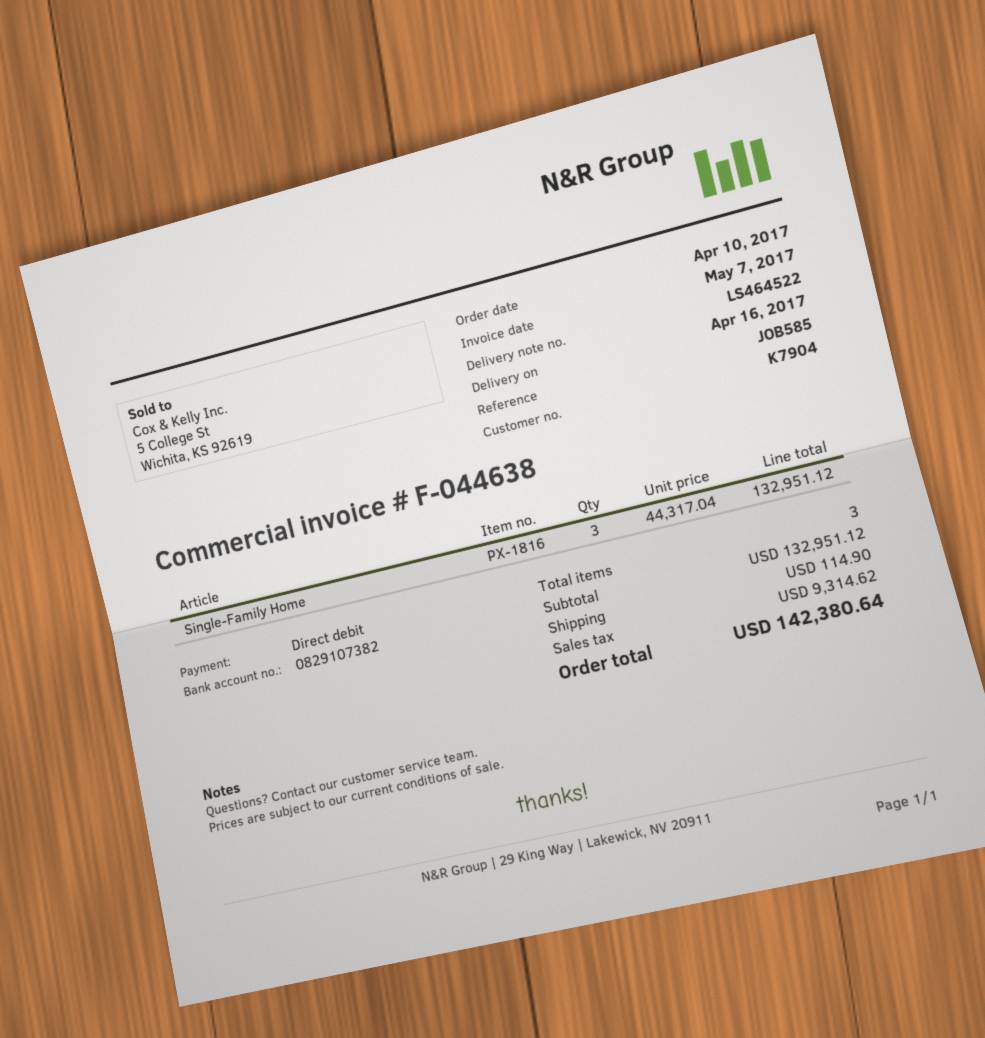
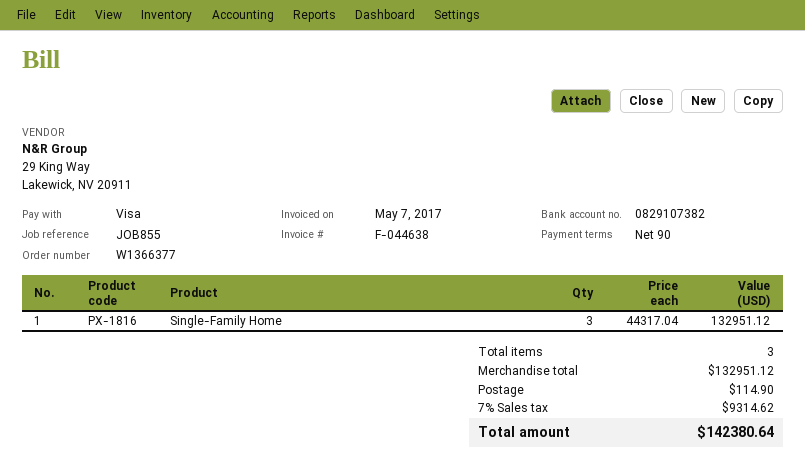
reference: JOB585 -> JOB855
payment method: direct debit -> Visa

